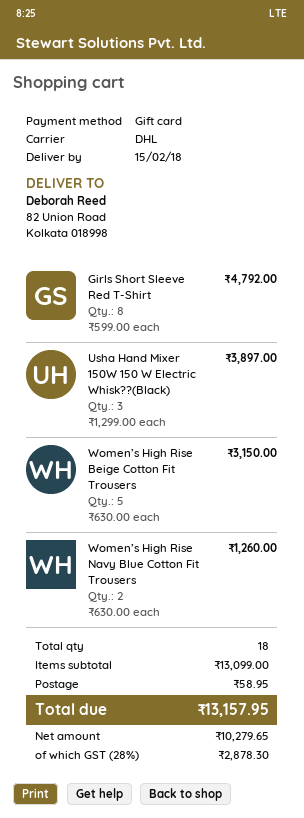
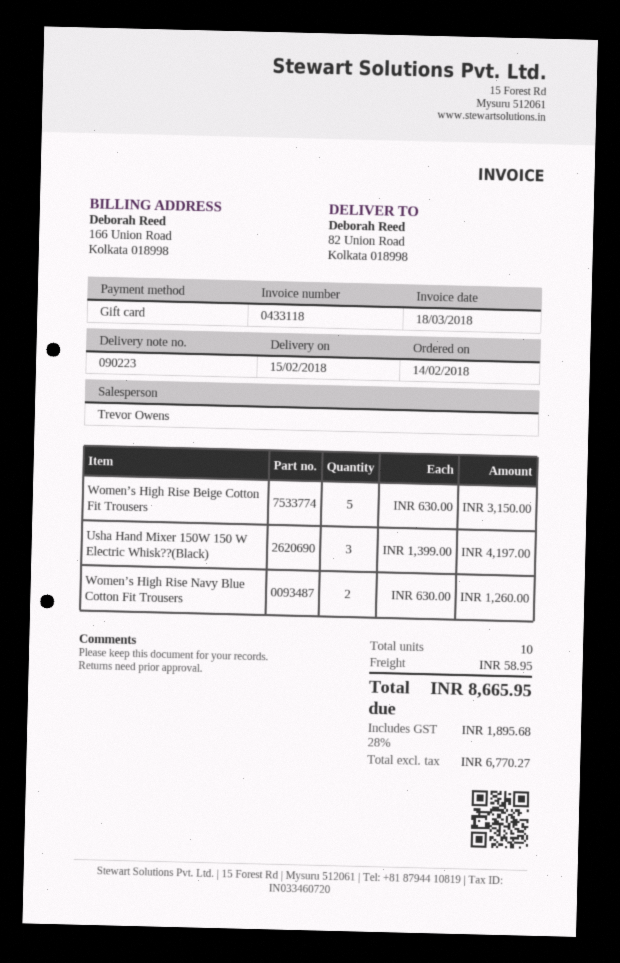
Girls Short Sleeve Red T-Shirt: 8 x 599.00 = 4792.00 -> none
Usha Hand Mixer 150W 150 W Electric Whisk??(Black): 3 x 1299.00 = 3897.00 -> 3 x 1399.00 = 4197.00
total quantity: 18 -> 10
net: 10279.65 -> 6770.27
tax: 28% = 2878.30 -> 28% = 1895.68
total: 13157.95 -> 8665.95

